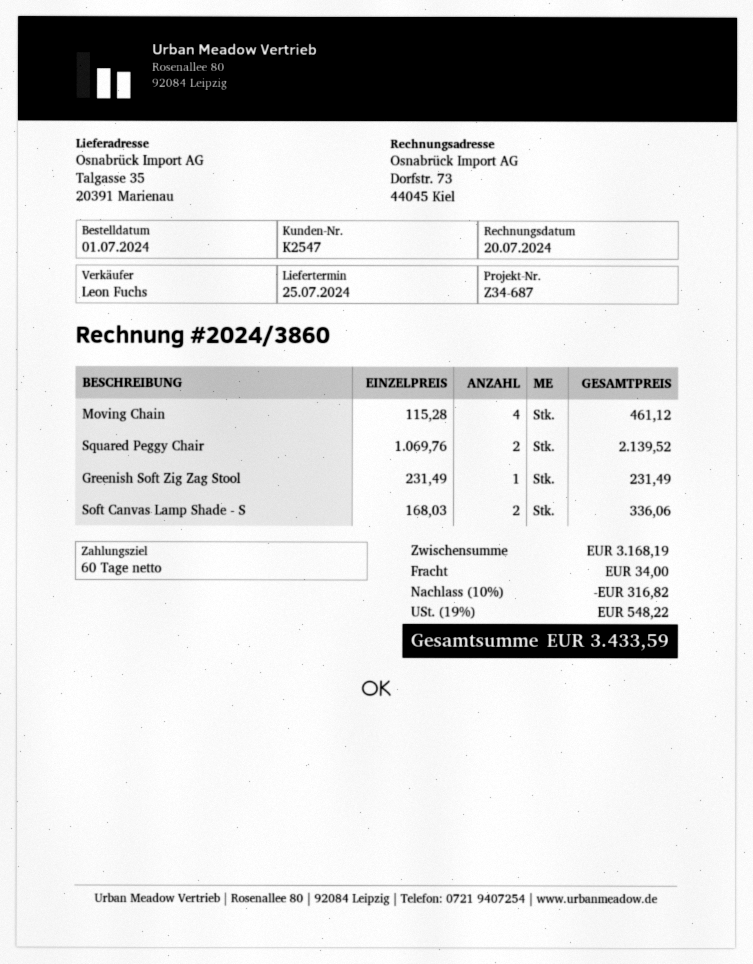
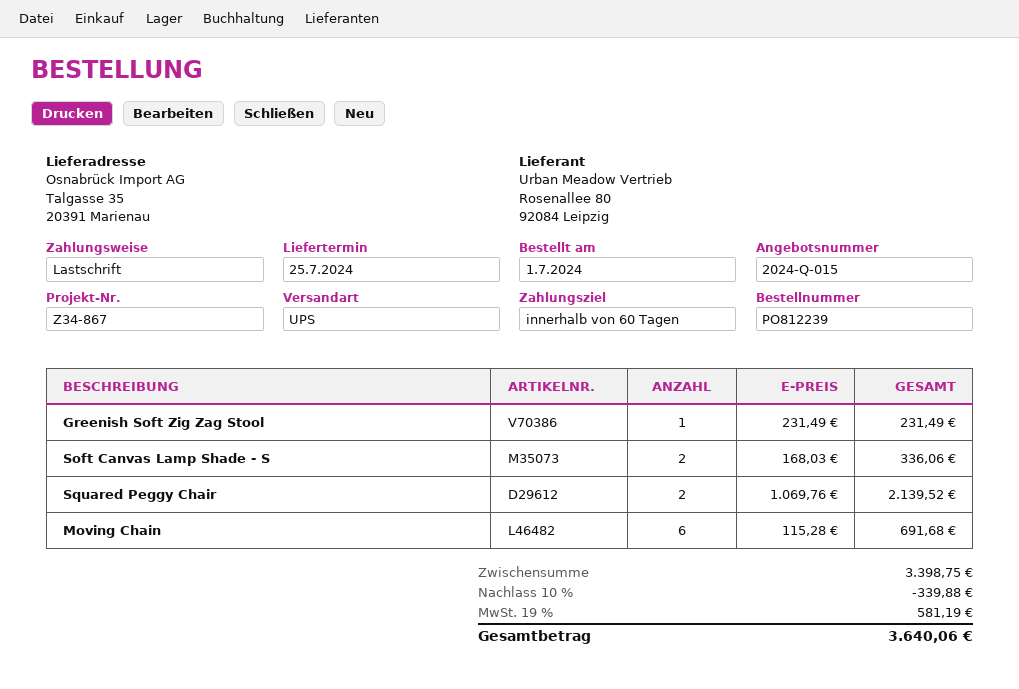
reference: Z34-687 -> Z34-867
Moving Chain: 4 x 115.28 = 461.12 -> 6 x 115.28 = 691.68
subtotal: 3168.19 -> 3398.75
discount: 10% = 316.82 -> 10% = 339.88
shipping: 34.00 -> none
tax: 19% = 548.22 -> 19% = 581.19
total: 3433.59 -> 3640.06

